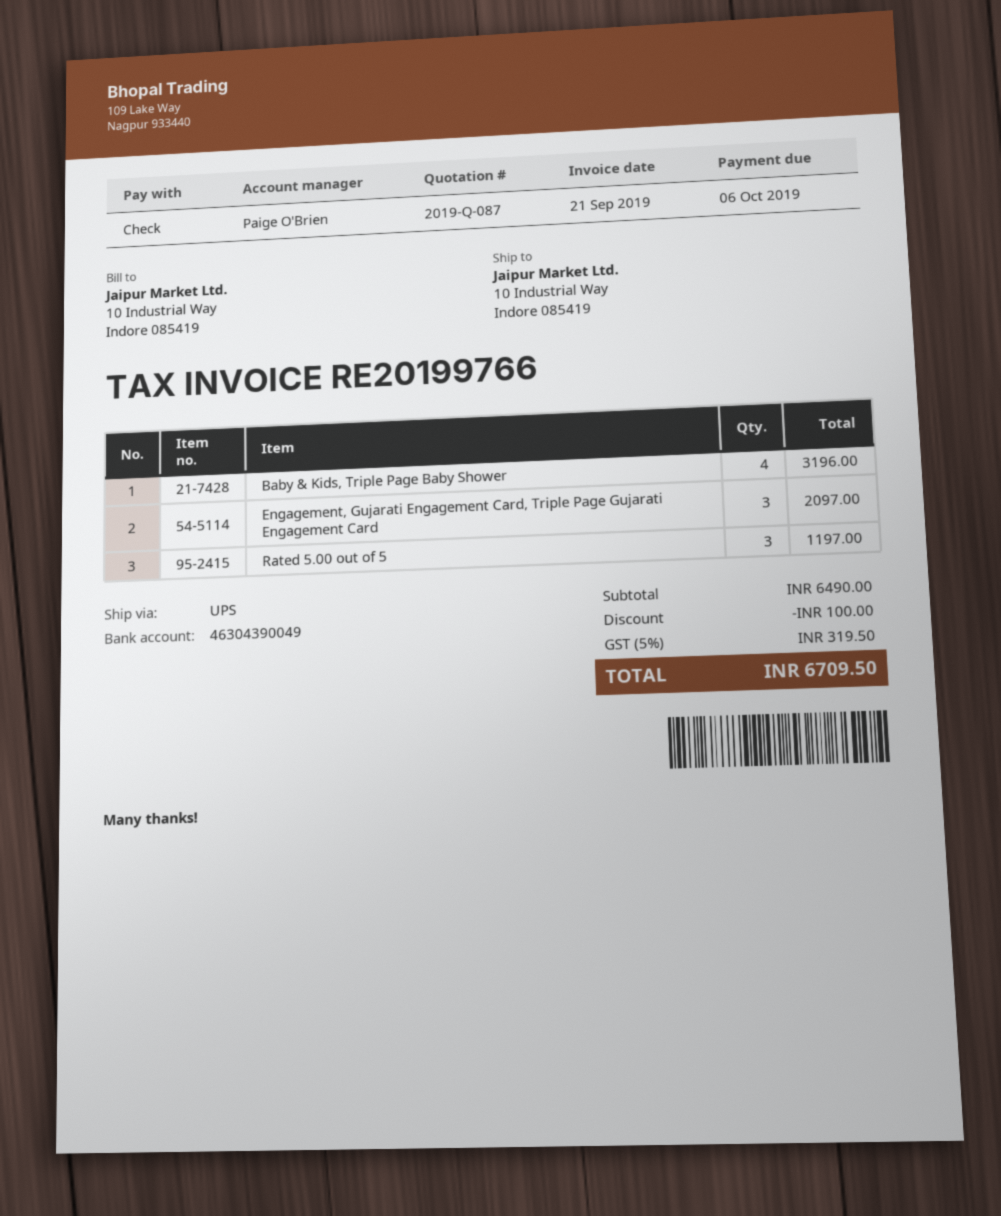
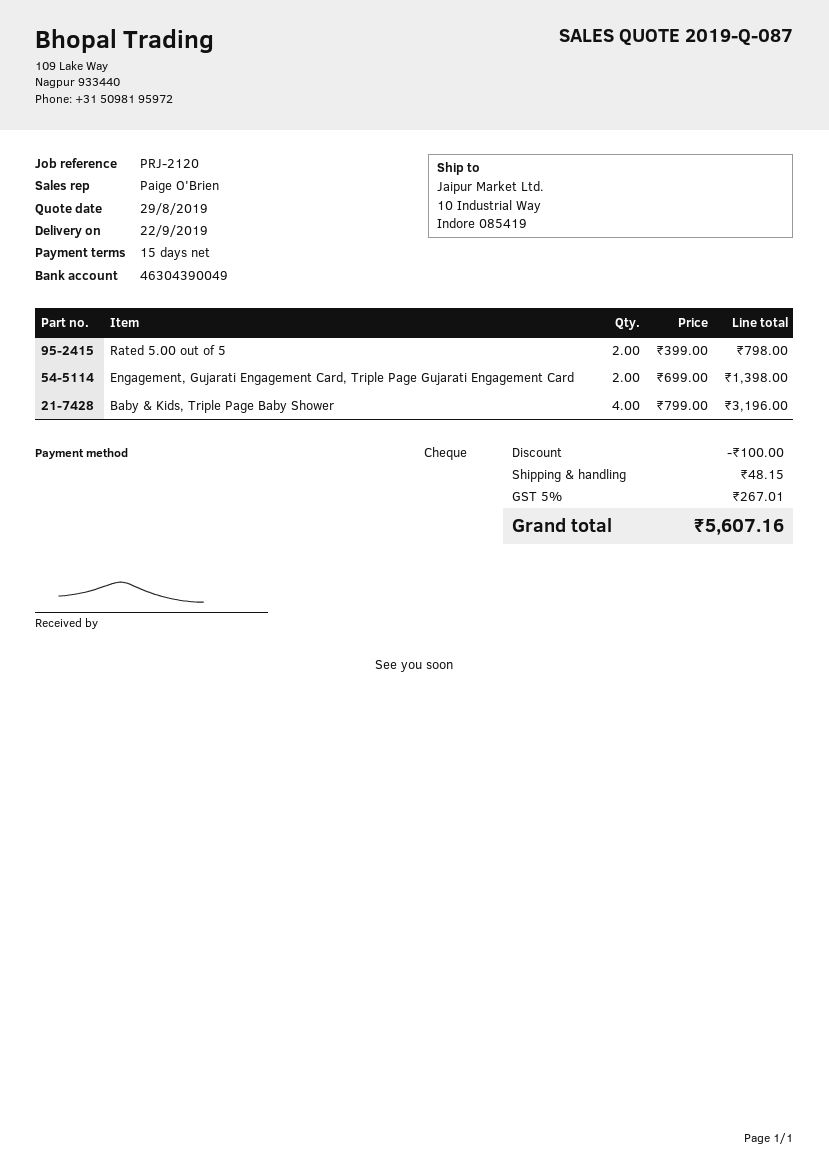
Engagement, Gujarati Engagement Card, Triple Page Gujarati Engagement Card: 3 for 2097.00 -> 2 for 1398.00
Rated 5.00 out of 5: 3 for 1197.00 -> 2 for 798.00
shipping: none -> 48.15
tax: 5% = 319.50 -> 5% = 267.01
total: 6709.50 -> 5607.16

